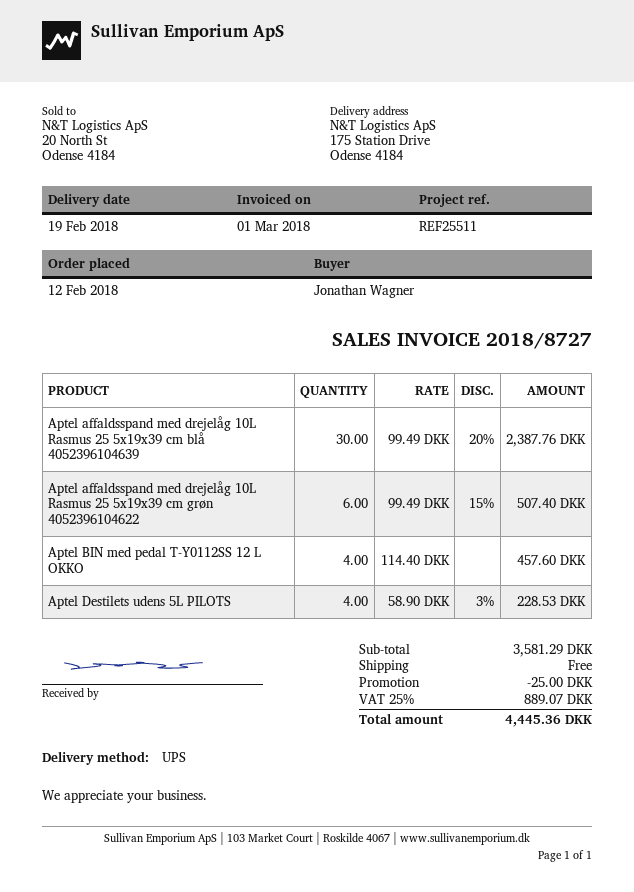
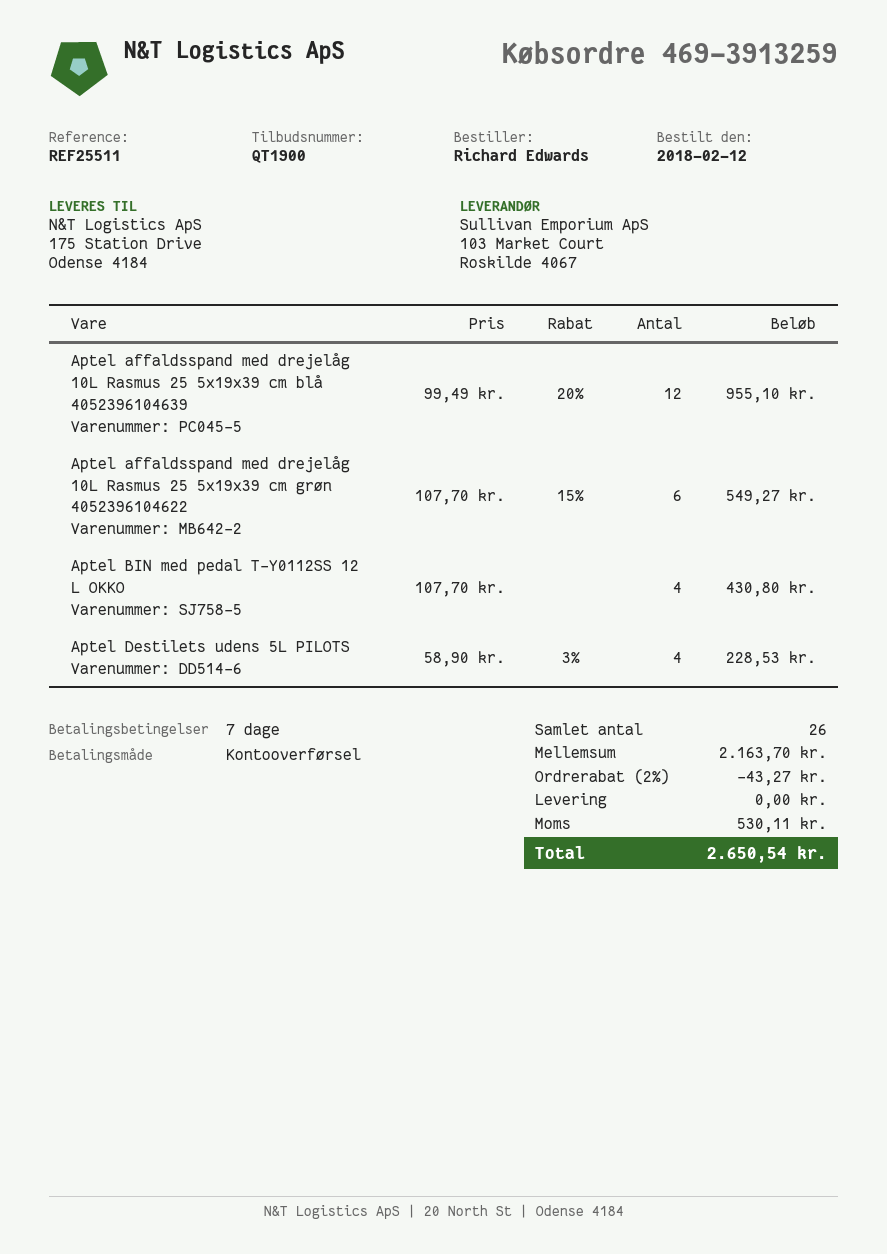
ordered by: Jonathan Wagner -> Richard Edwards
Aptel affaldsspand med drejelåg 10L Rasmus 25 5x19x39 cm blå 4052396104639: 30 x 99.49 - 20% = 2387.76 -> 12 x 99.49 - 20% = 955.10
Aptel affaldsspand med drejelåg 10L Rasmus 25 5x19x39 cm grøn 4052396104622: 6 x 99.49 - 15% = 507.40 -> 6 x 107.70 - 15% = 549.27
Aptel BIN med pedal T-Y0112SS 12 L OKKO: 4 x 114.40 = 457.60 -> 4 x 107.70 = 430.80
subtotal: 3581.29 -> 2163.70
discount: 25.00 -> 43.27
tax: 889.07 -> 530.11
total: 4445.36 -> 2650.54

